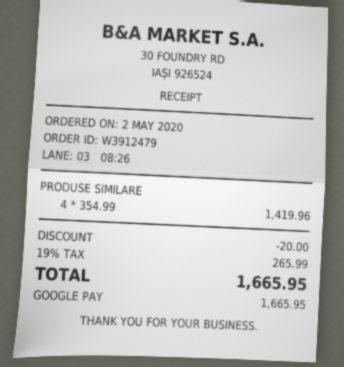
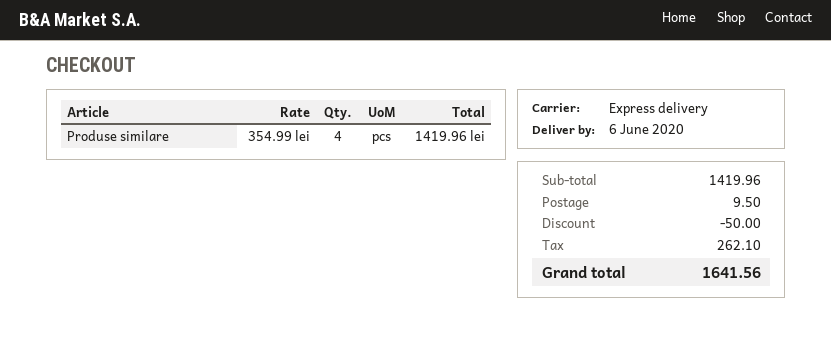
discount: 20.00 -> 50.00
shipping: none -> 9.50
tax: 265.99 -> 262.10
total: 1665.95 -> 1641.56

